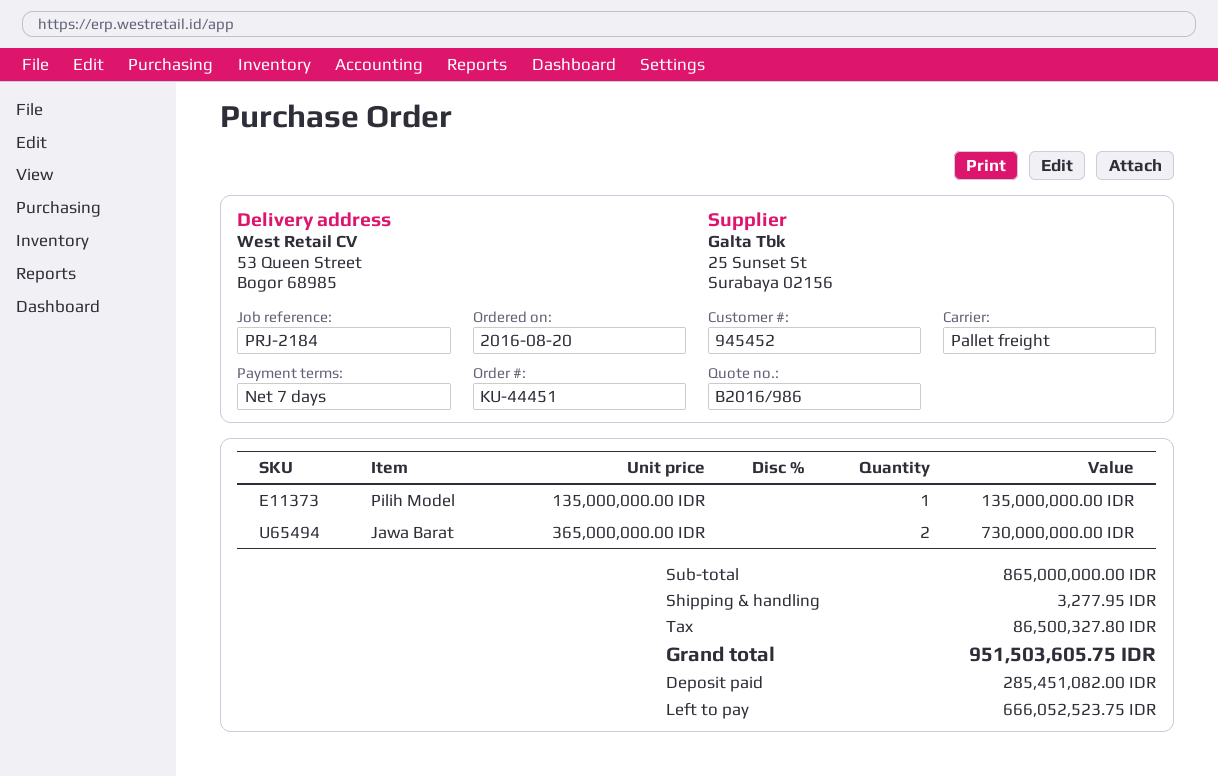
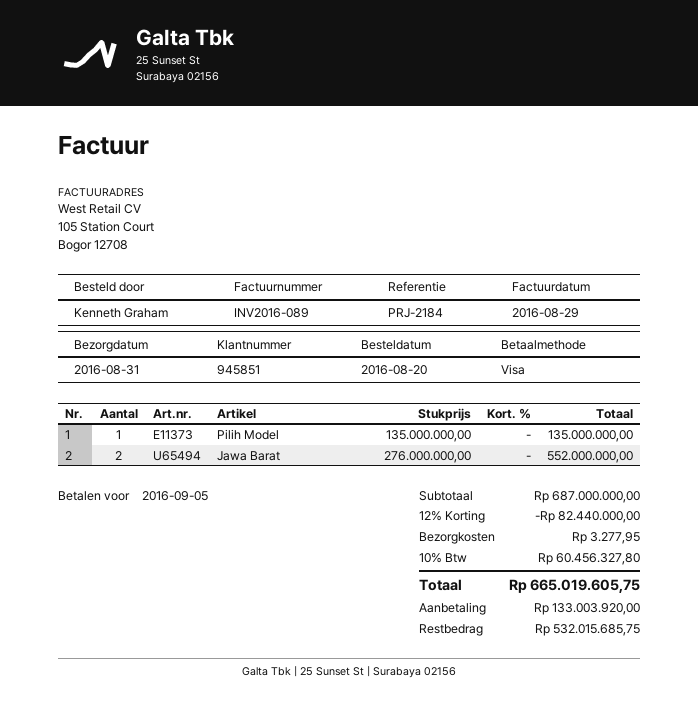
customer number: 945452 -> 945851
Jawa Barat: 2 x 365000000.00 = 730000000.00 -> 2 x 276000000.00 = 552000000.00
subtotal: 865000000.00 -> 687000000.00
discount: none -> 12% = 82440000.00
tax: 86500327.80 -> 60456327.80
total: 951503605.75 -> 665019605.75
deposit: 285451082.00 -> 133003920.00
balance: 666052523.75 -> 532015685.75

